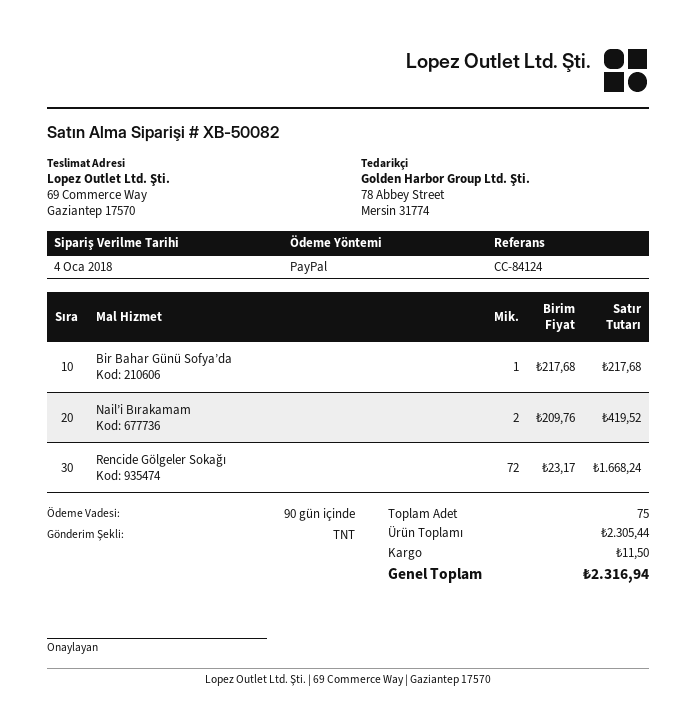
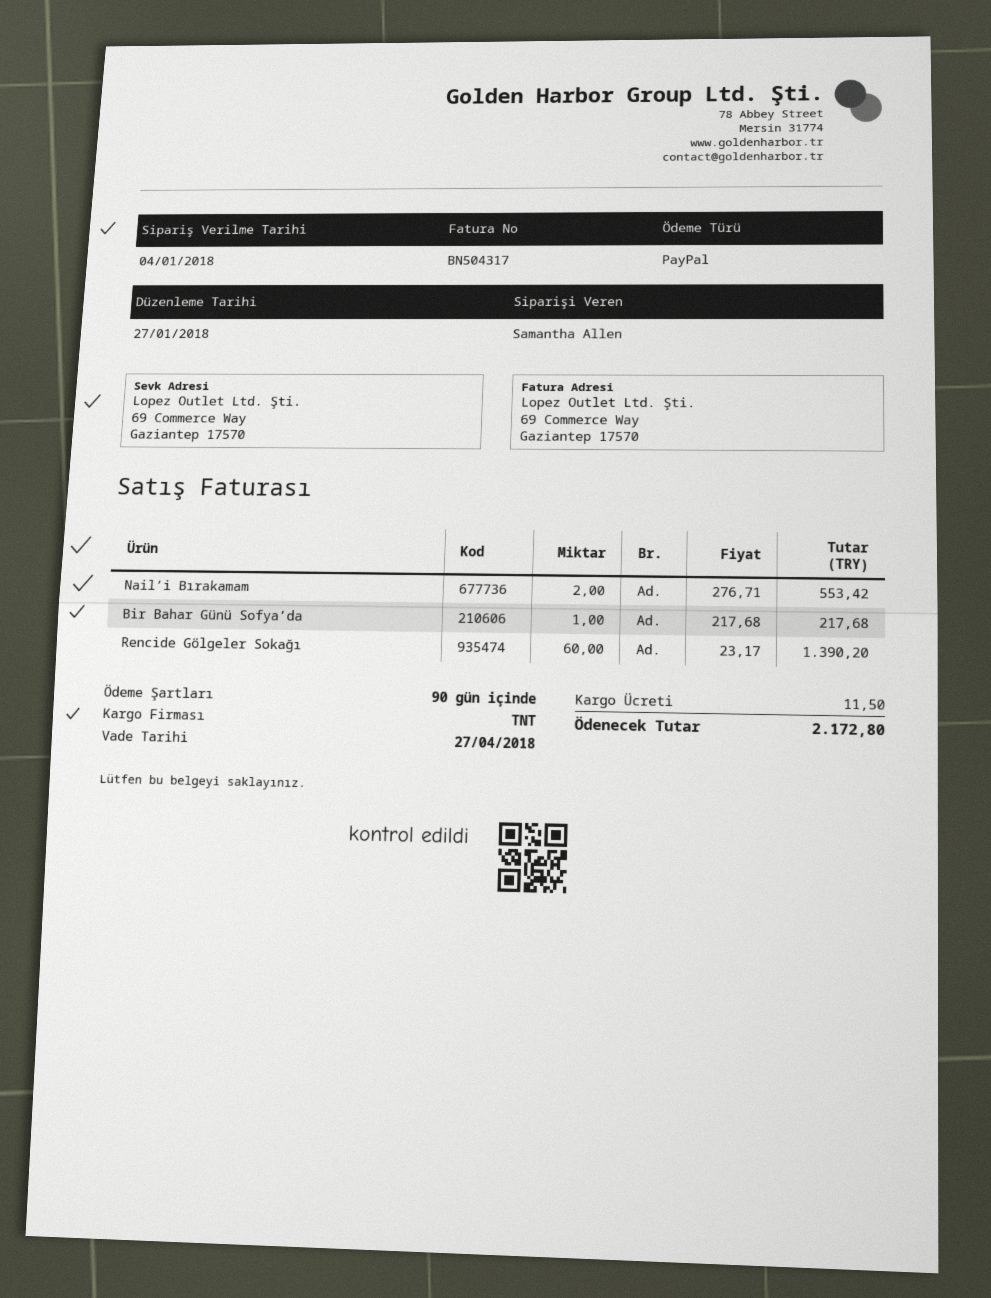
Nail’i Bırakamam: 2 x 209.76 = 419.52 -> 2 x 276.71 = 553.42
Rencide Gölgeler Sokağı: 72 x 23.17 = 1668.24 -> 60 x 23.17 = 1390.20
total: 2316.94 -> 2172.80

